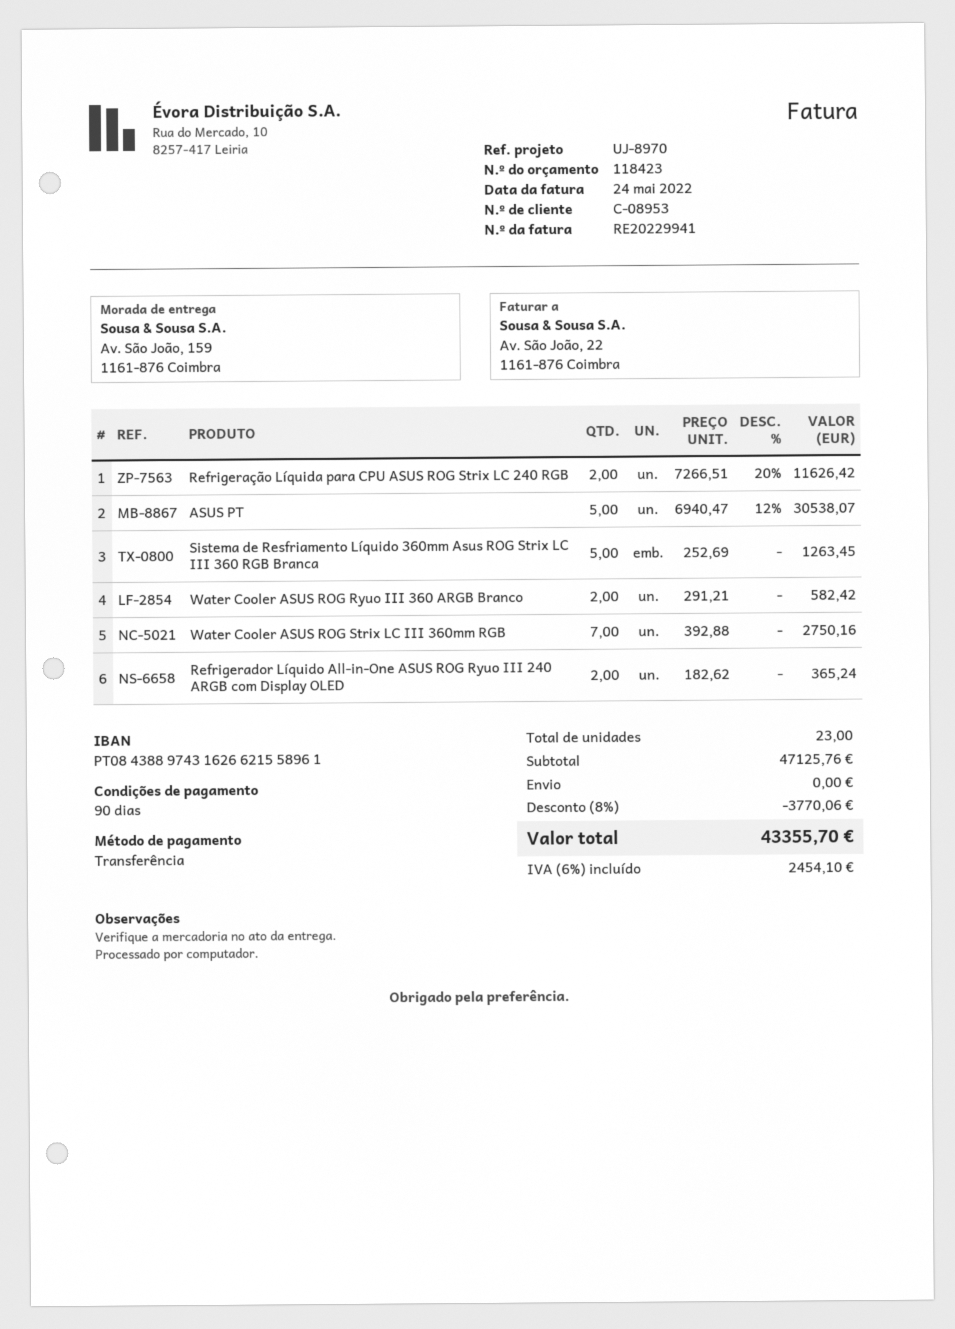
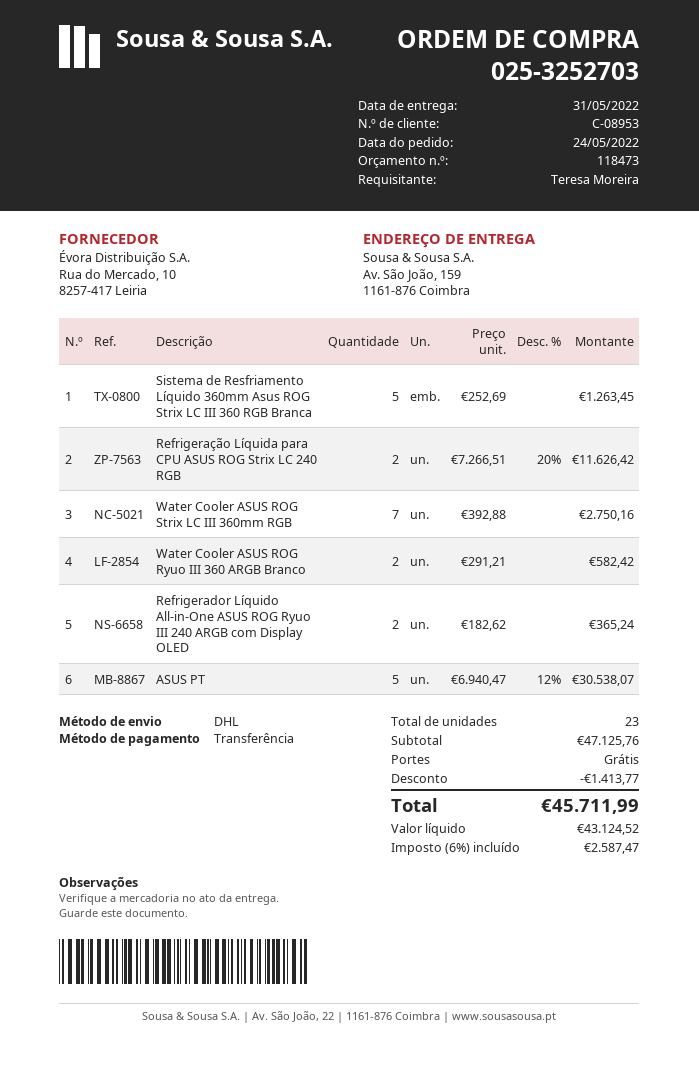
quote number: 118423 -> 118473
discount: 3770.06 -> 1413.77
tax: 6% = 2454.10 -> 6% = 2587.47
total: 43355.70 -> 45711.99

